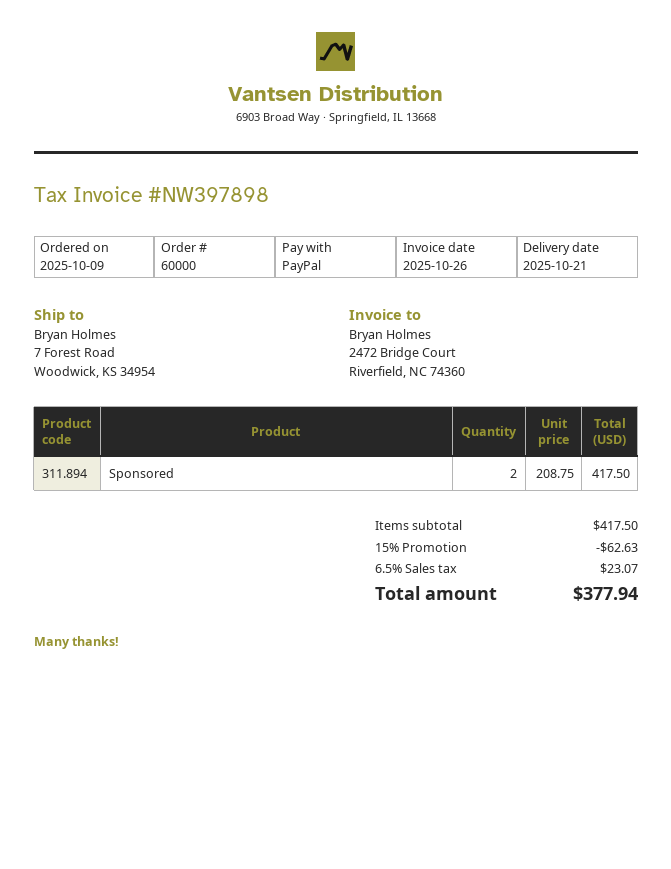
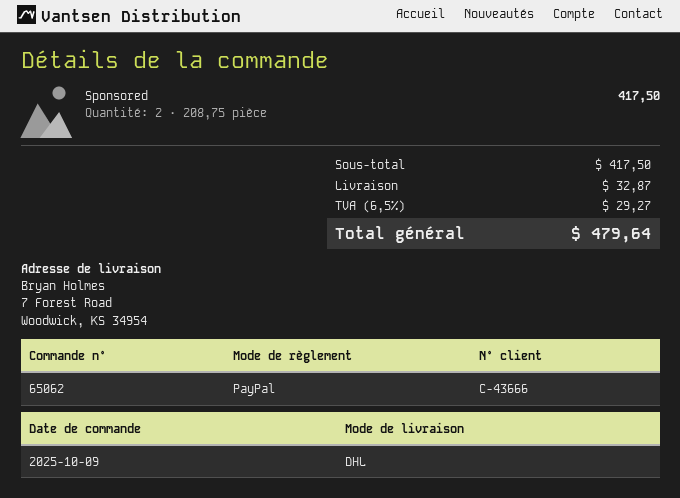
order number: 60000 -> 65062
discount: 15% = 62.63 -> none
shipping: none -> 32.87
tax: 6.5% = 23.07 -> 6.5% = 29.27
total: 377.94 -> 479.64

